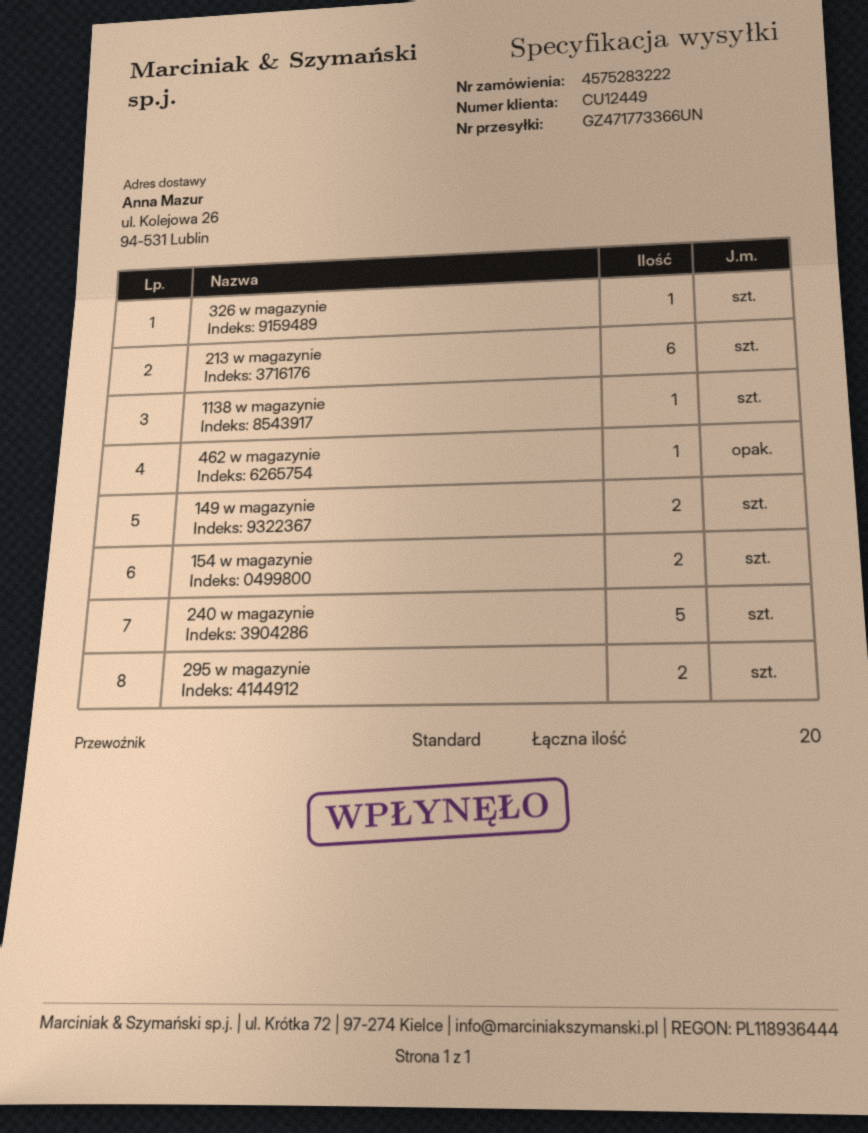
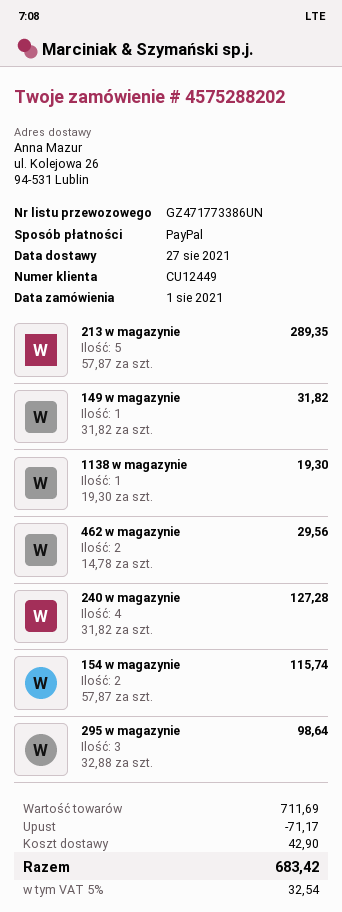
order number: 4575283222 -> 4575288202
tracking number: GZ471773366UN -> GZ471773386UN
326 w magazynie: 1 -> none
213 w magazynie: 6 -> 5
462 w magazynie: 1 -> 2
149 w magazynie: 2 -> 1
240 w magazynie: 5 -> 4
295 w magazynie: 2 -> 3

